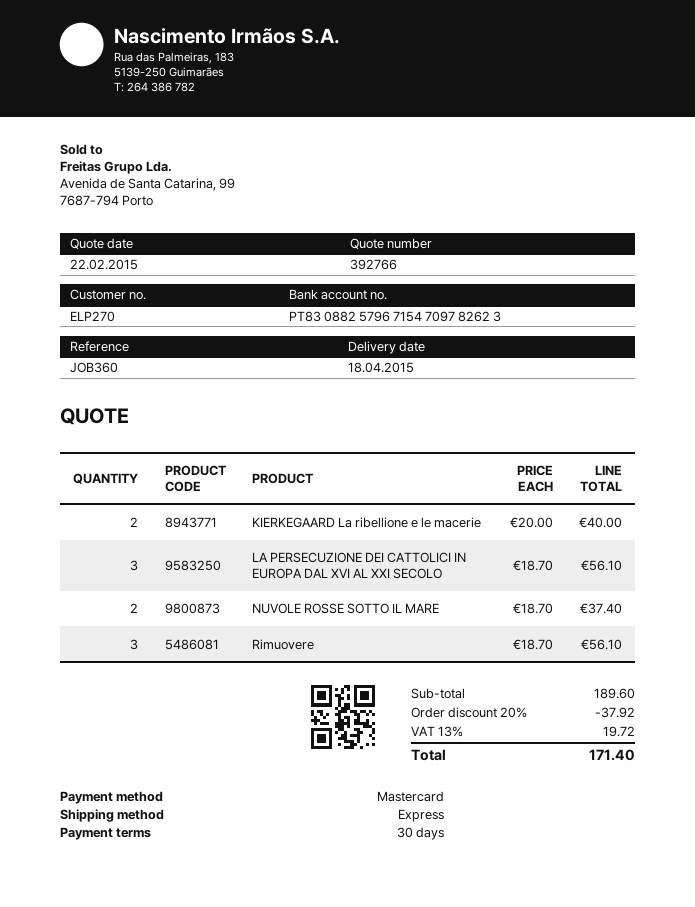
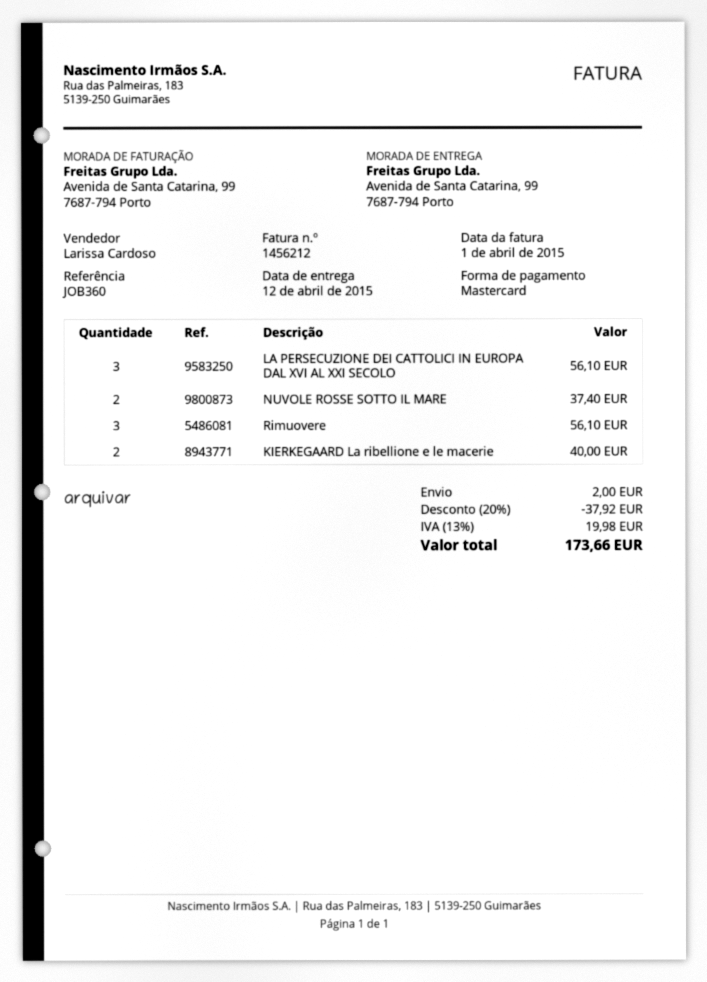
delivery date: 2015-04-18 -> 2015-04-12
shipping: none -> 2.00
tax: 13% = 19.72 -> 13% = 19.98
total: 171.40 -> 173.66

